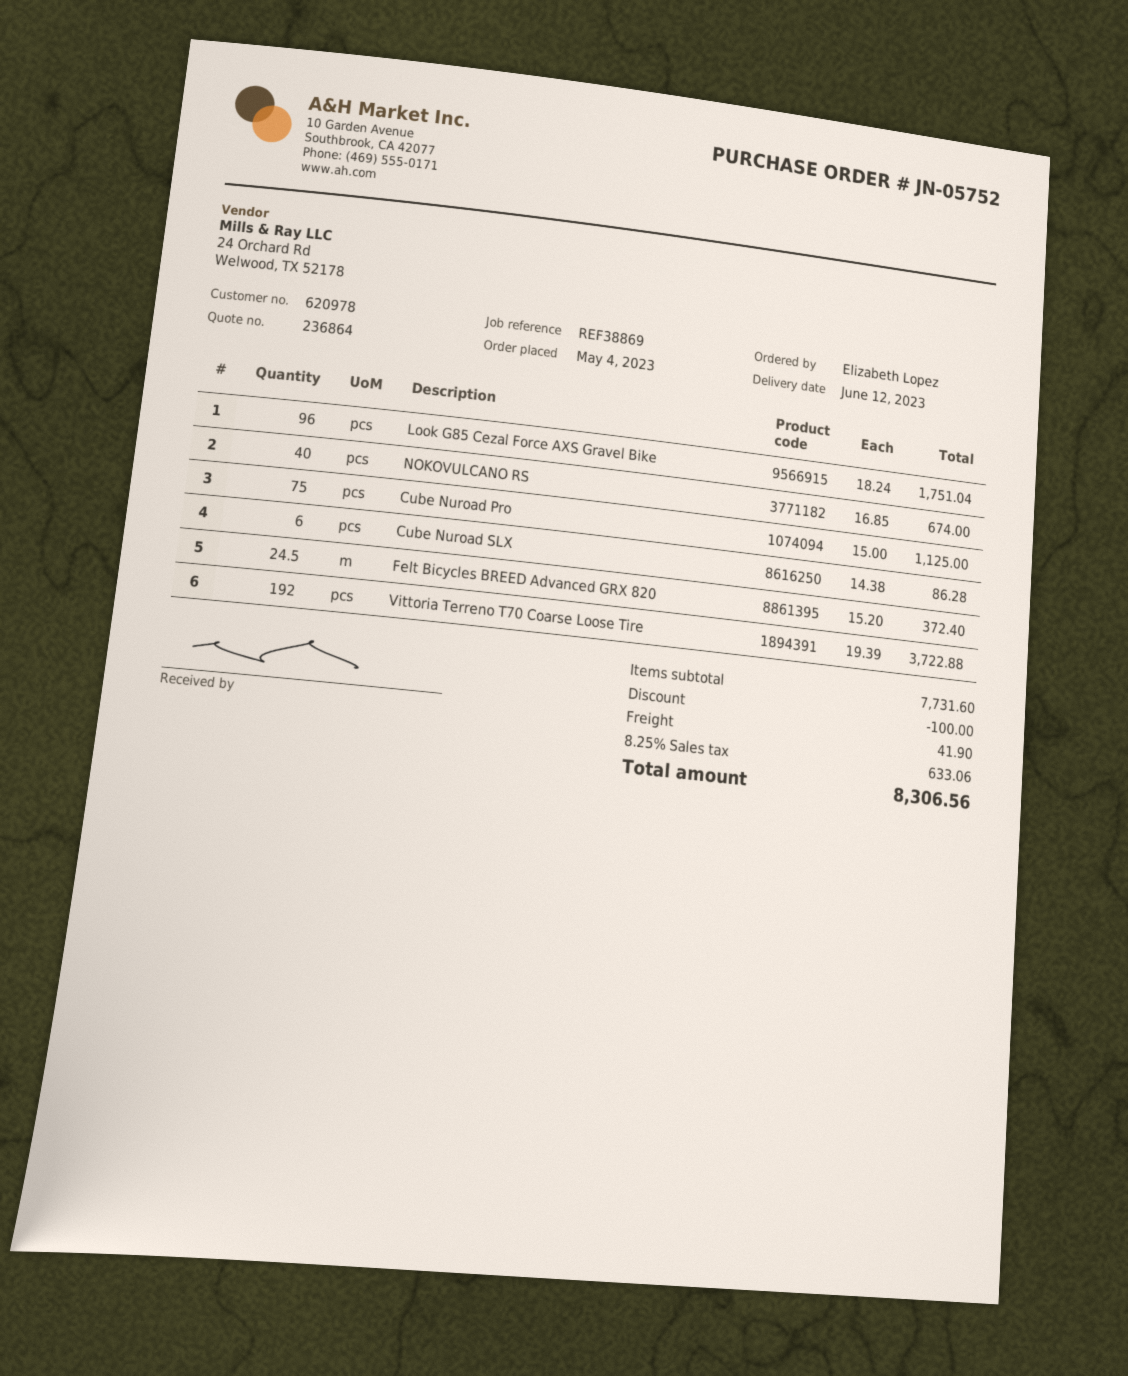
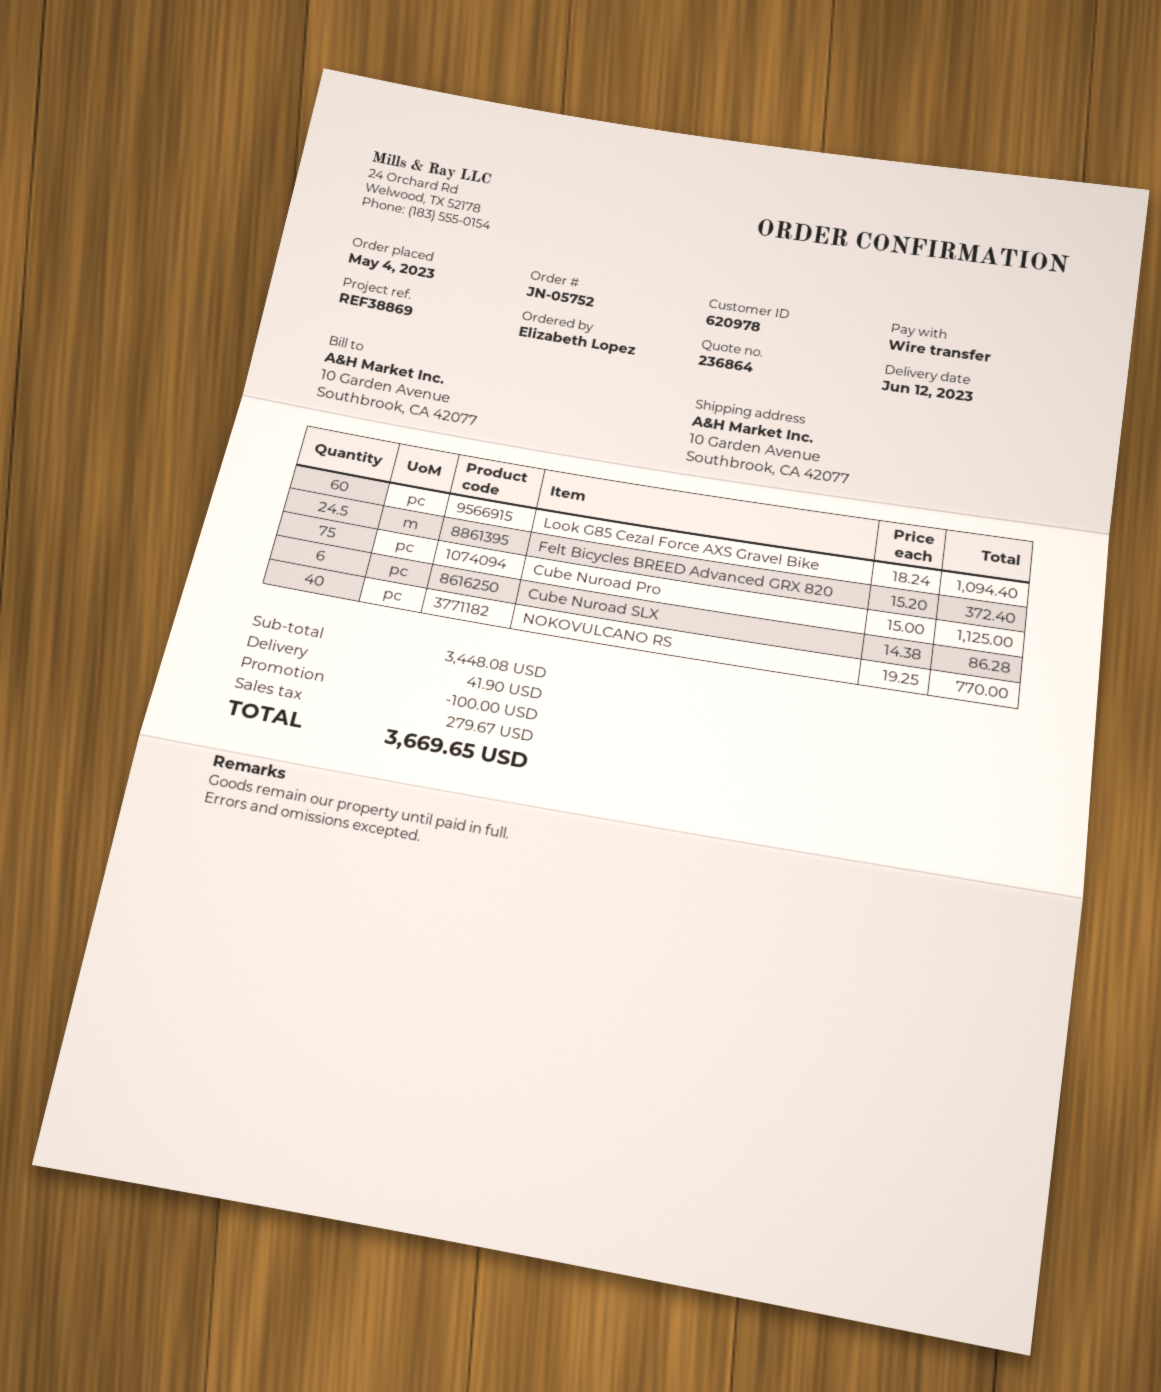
Look G85 Cezal Force AXS Gravel Bike: 96 x 18.24 = 1751.04 -> 60 x 18.24 = 1094.40
NOKOVULCANO RS: 40 x 16.85 = 674.00 -> 40 x 19.25 = 770.00
Vittoria Terreno T70 Coarse Loose Tire: 192 x 19.39 = 3722.88 -> none
subtotal: 7731.60 -> 3448.08
tax: 633.06 -> 279.67
total: 8306.56 -> 3669.65

